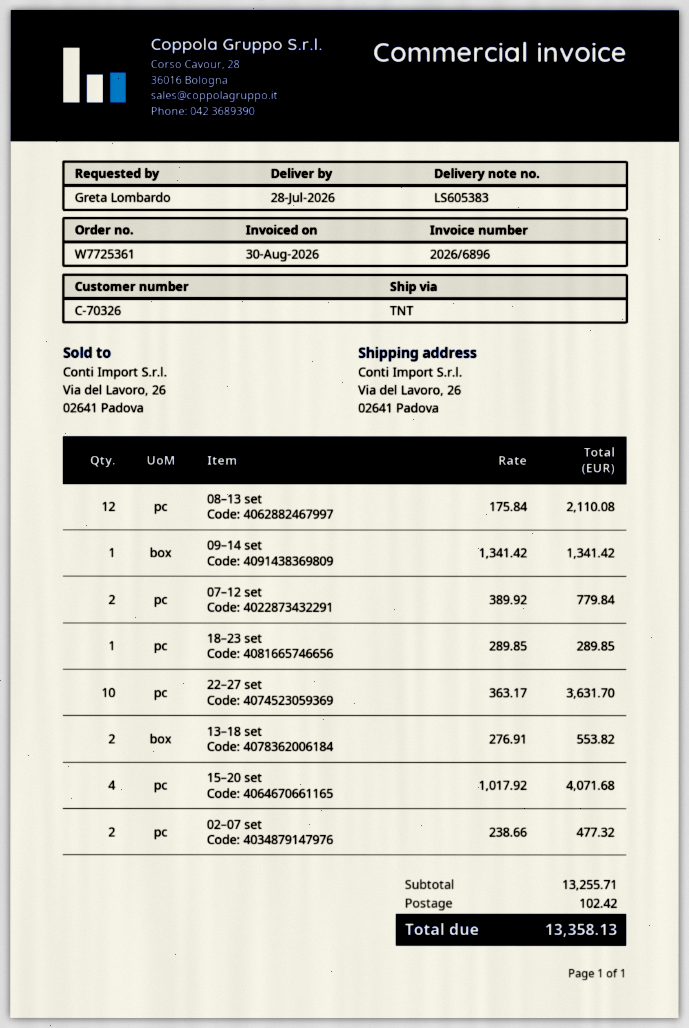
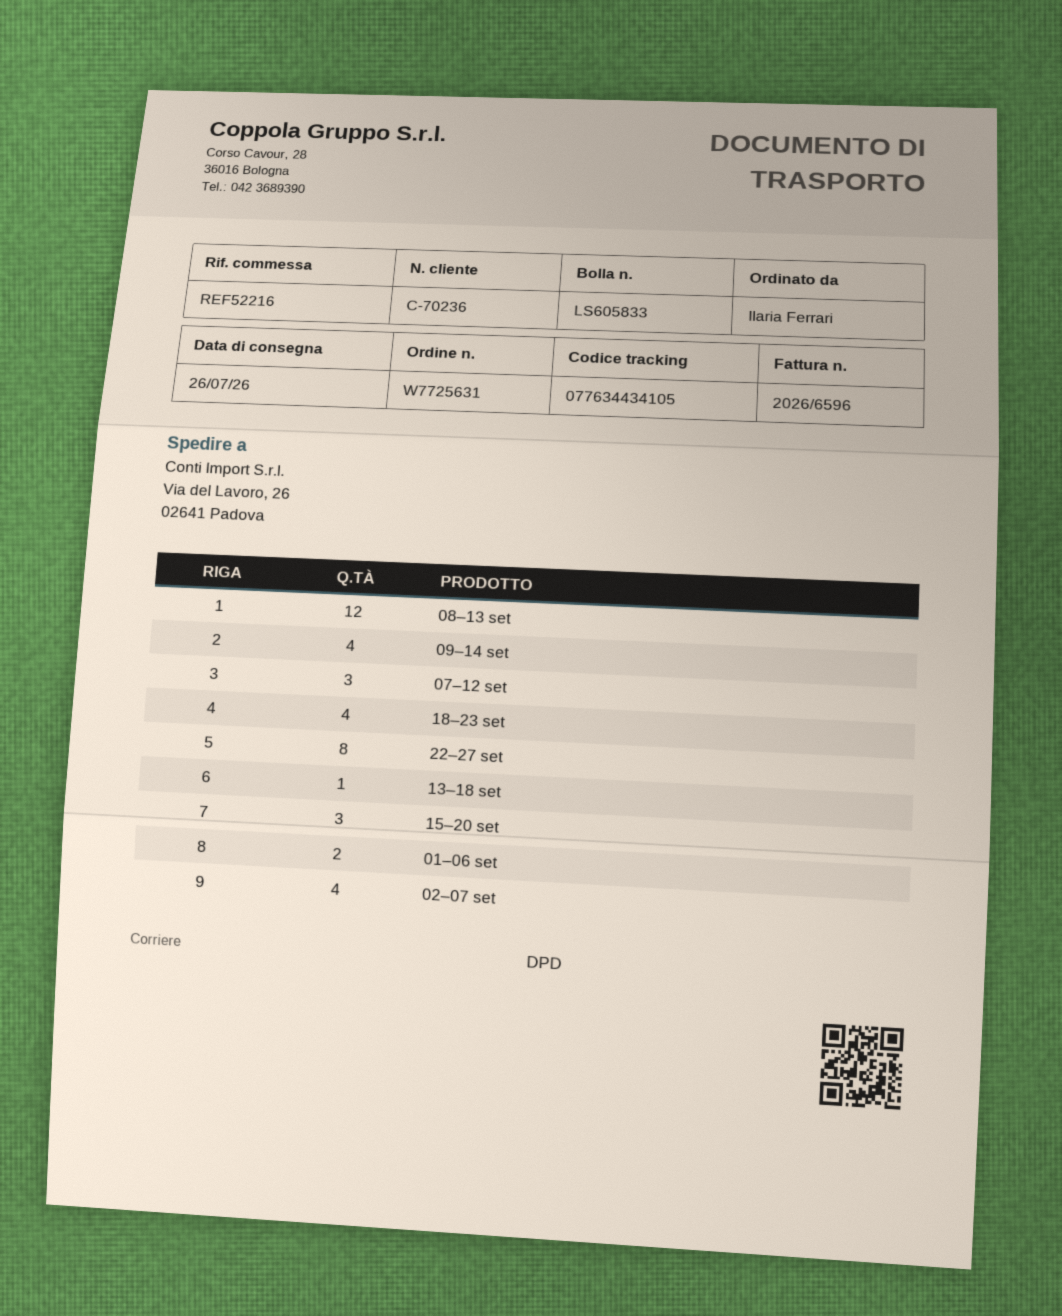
order number: W7725361 -> W7725631
delivery note number: LS605383 -> LS605833
delivery date: 2026-07-28 -> 2026-07-26
invoice number: 2026/6896 -> 2026/6596
customer number: C-70326 -> C-70236
ordered by: Greta Lombardo -> Ilaria Ferrari
shipping method: TNT -> DPD
09–14 set: 1 -> 4
07–12 set: 2 -> 3
18–23 set: 1 -> 4
22–27 set: 10 -> 8
13–18 set: 2 -> 1
15–20 set: 4 -> 3
02–07 set: 2 -> 4
01–06 set: none -> 2

